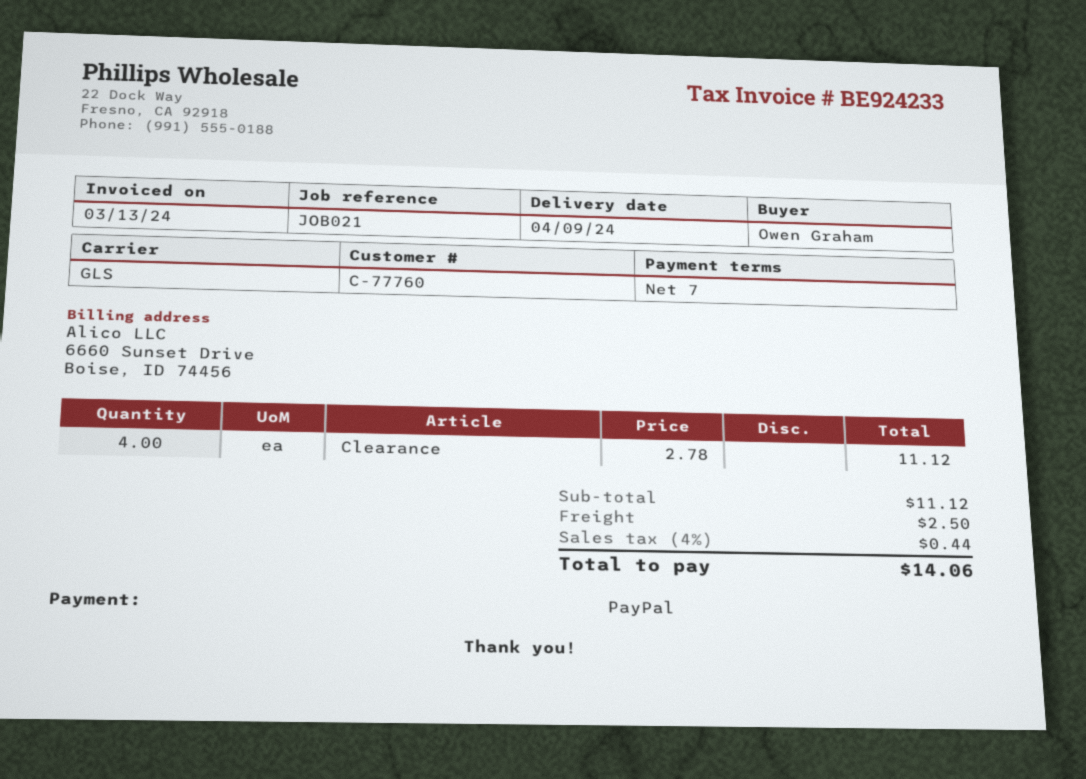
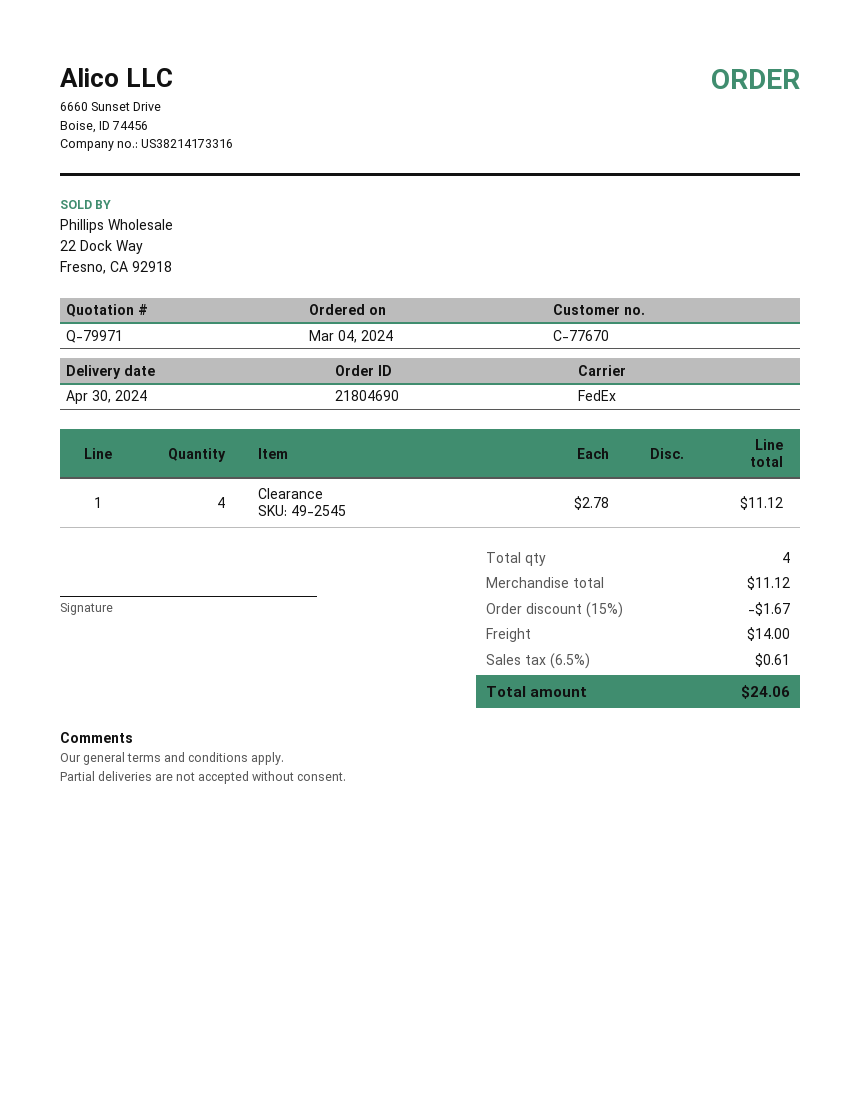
delivery date: 2024-04-09 -> 2024-04-30
customer number: C-77760 -> C-77670
shipping method: GLS -> FedEx
discount: none -> 15% = 1.67
shipping: 2.50 -> 14.00
tax: 4% = 0.44 -> 6.5% = 0.61
total: 14.06 -> 24.06

